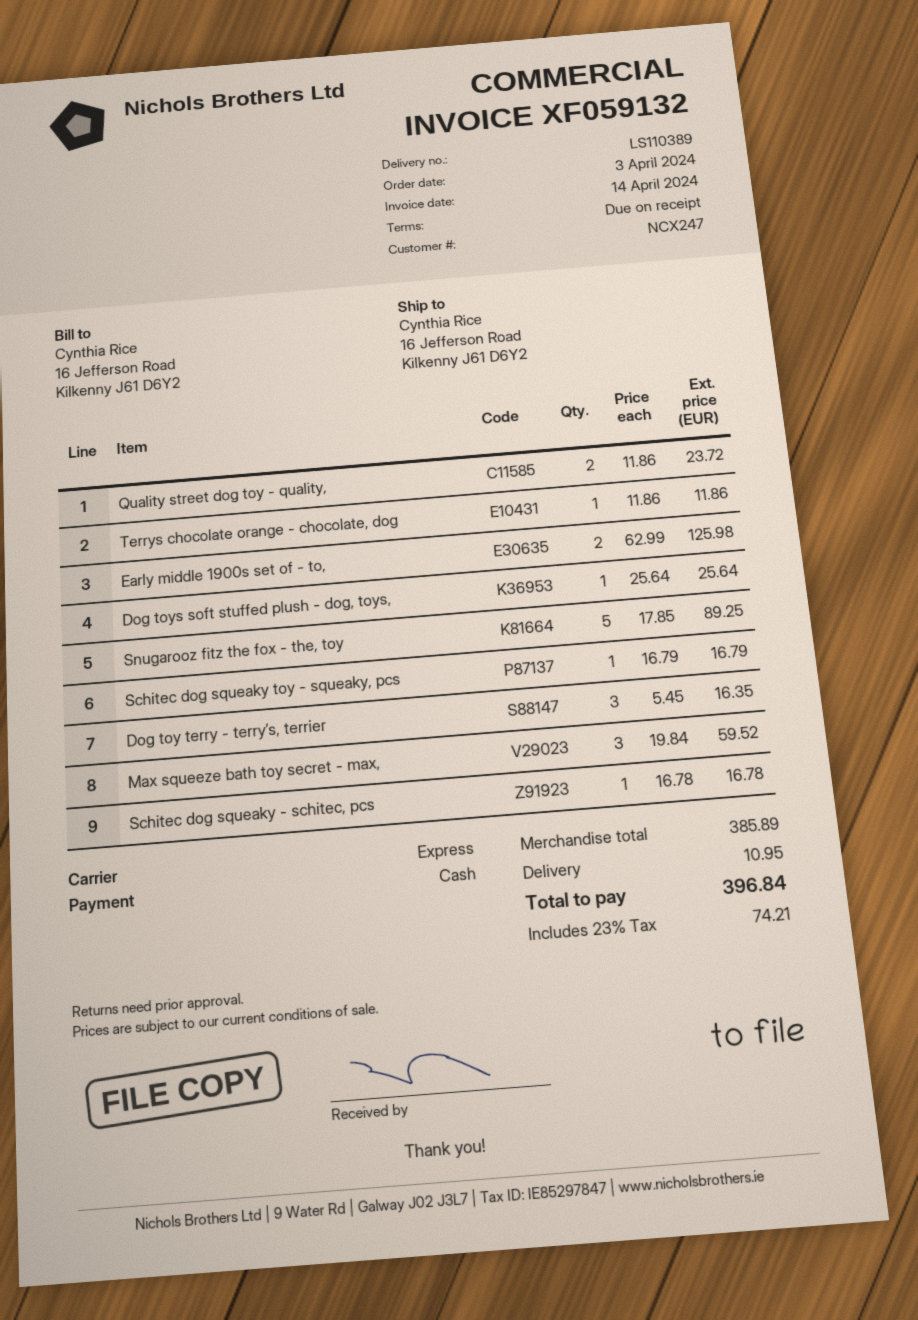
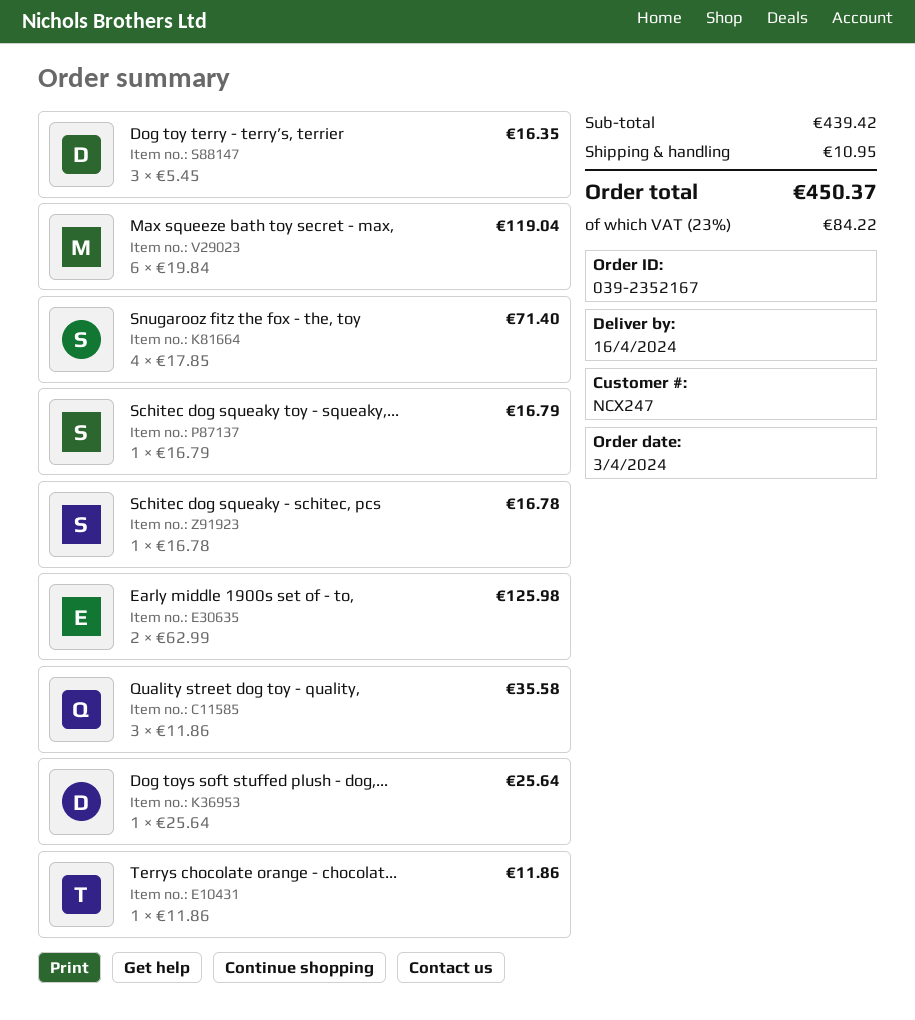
Quality street dog toy - quality,: 2 x 11.86 = 23.72 -> 3 x 11.86 = 35.58
Snugarooz fitz the fox - the, toy: 5 x 17.85 = 89.25 -> 4 x 17.85 = 71.40
Max squeeze bath toy secret - max,: 3 x 19.84 = 59.52 -> 6 x 19.84 = 119.04
subtotal: 385.89 -> 439.42
tax: 23% = 74.21 -> 23% = 84.22
total: 396.84 -> 450.37

